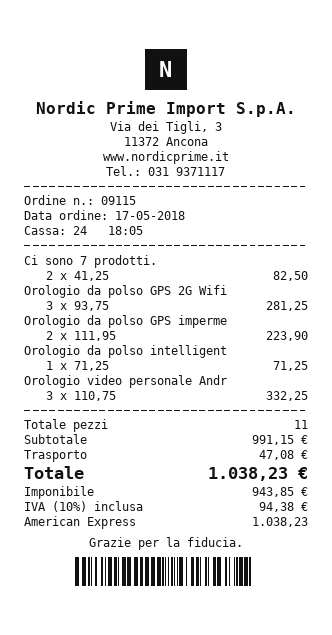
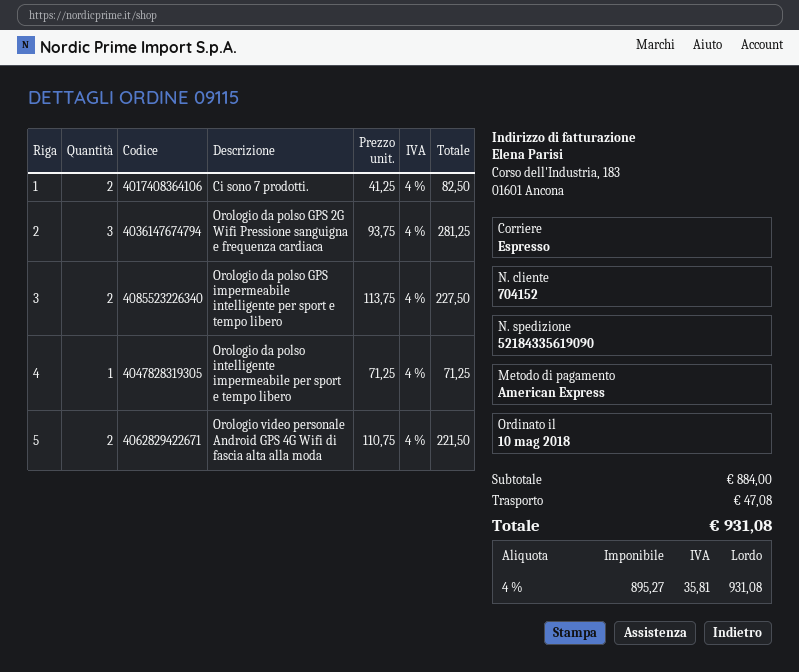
order date: 2018-05-17 -> 2018-05-10
Orologio da polso GPS imperme: 2 x 111.95 = 223.90 -> 2 x 113.75 = 227.50
Orologio video personale Andr: 3 x 110.75 = 332.25 -> 2 x 110.75 = 221.50
subtotal: 991.15 -> 884.00
net: 943.85 -> 895.27
tax: 10% = 94.38 -> 4% = 35.81
total: 1038.23 -> 931.08

